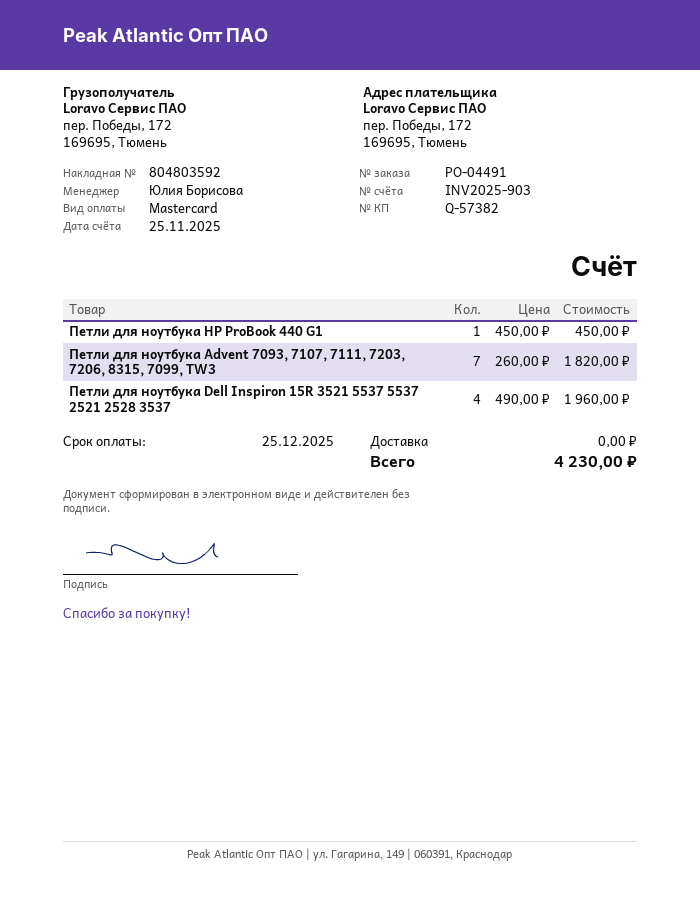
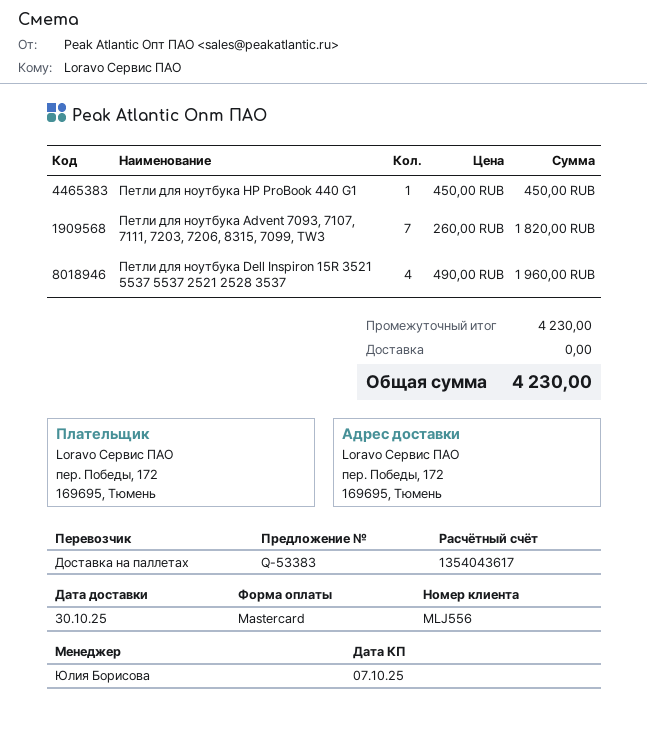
quote number: Q-57382 -> Q-53383

